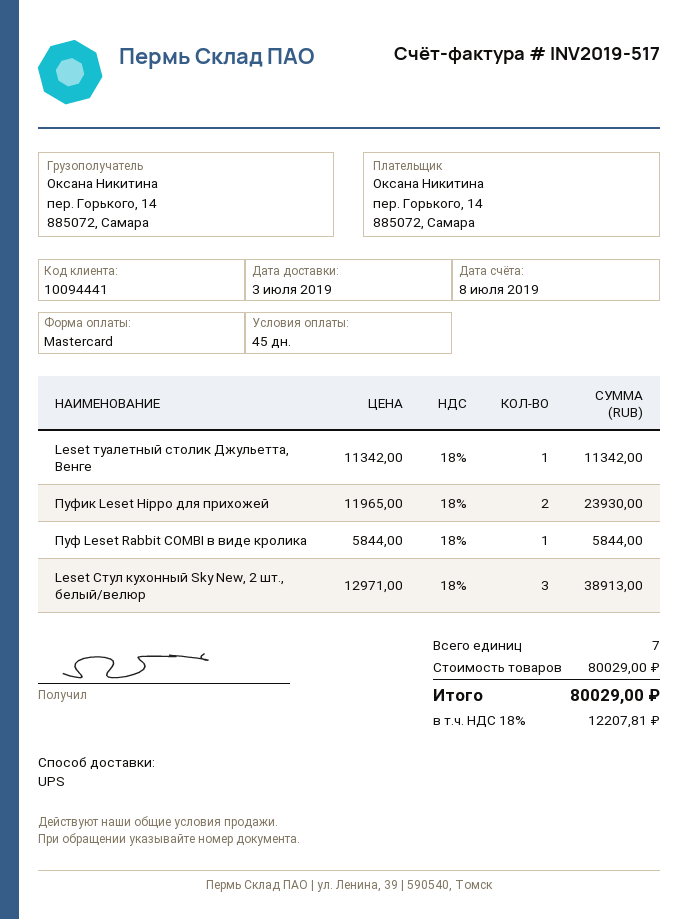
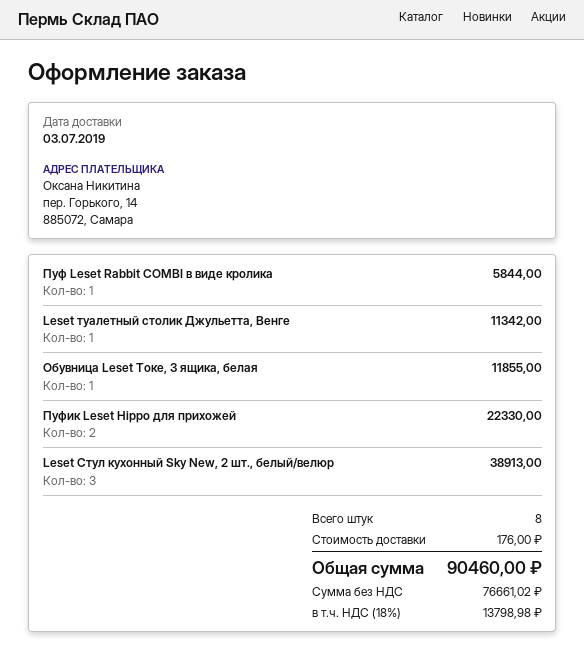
Пуфик Leset Hippo для прихожей: 2 for 23930.00 -> 2 for 22330.00
Обувница Leset Токе, 3 ящика, белая: none -> 1 for 11855.00
total quantity: 7 -> 8
shipping: none -> 176.00
tax: 18% = 12207.81 -> 18% = 13798.98
total: 80029.00 -> 90460.00

